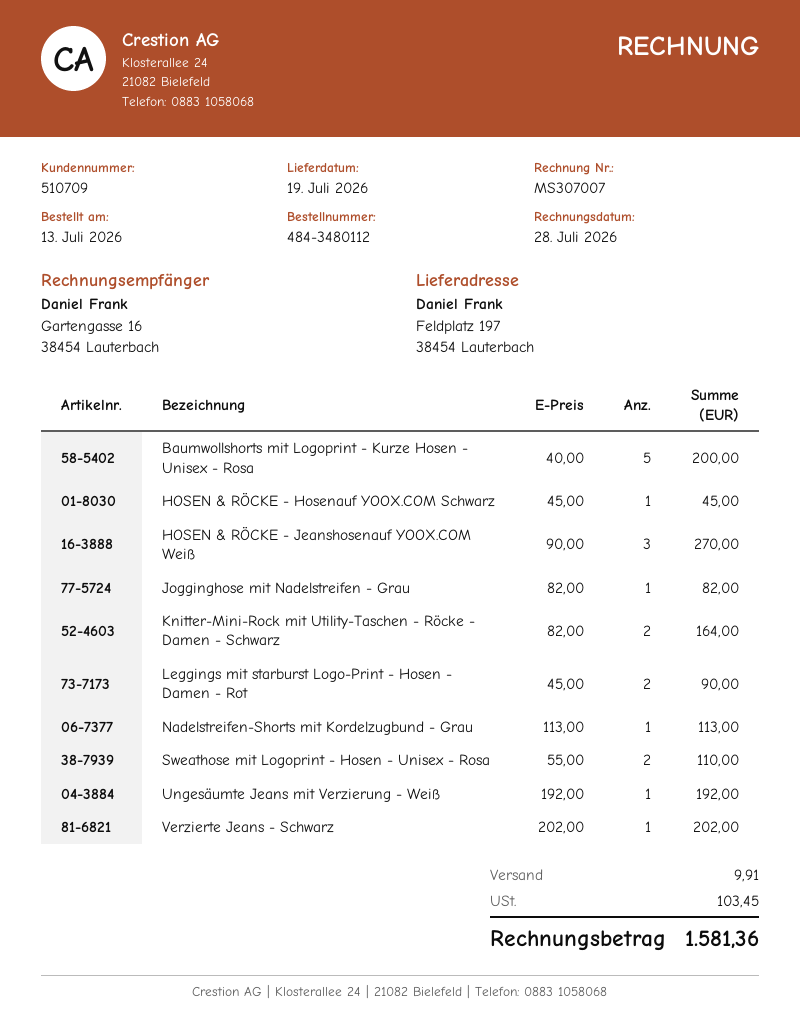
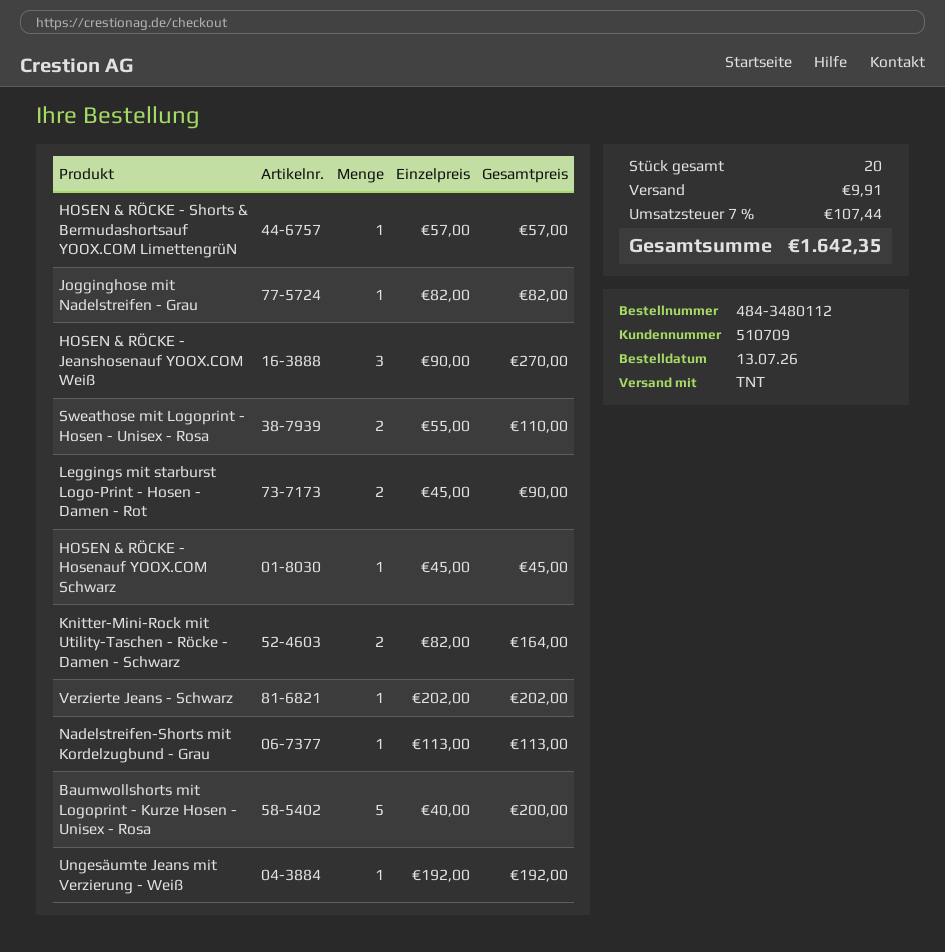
HOSEN & RÖCKE - Shorts & Bermudashortsauf YOOX.COM LimettengrüN: none -> 1 x 57.00 = 57.00
tax: 103.45 -> 107.44
total: 1581.36 -> 1642.35

